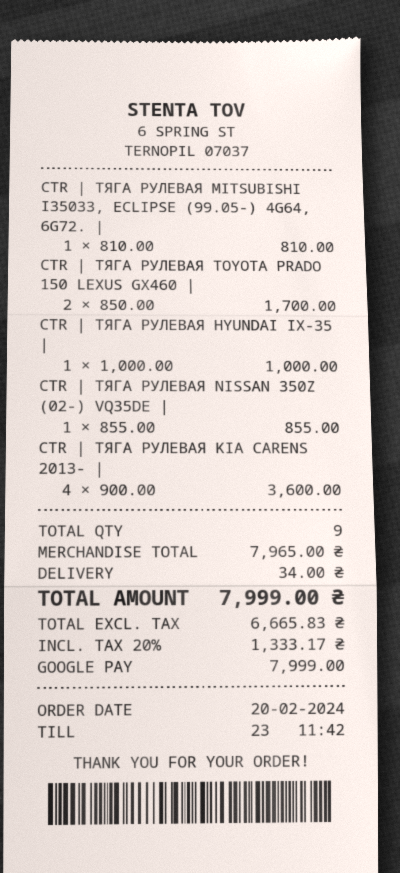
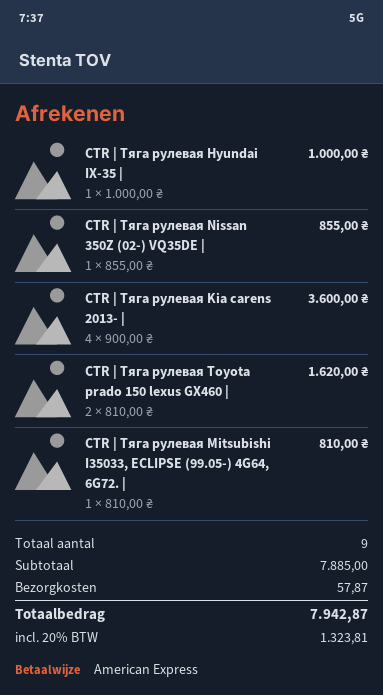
payment method: Google Pay -> American Express
CTR | ТЯГА РУЛЕВАЯ TOYOTA PRADO 150 LEXUS GX460 |: 2 x 850.00 = 1700.00 -> 2 x 810.00 = 1620.00
subtotal: 7965.00 -> 7885.00
shipping: 34.00 -> 57.87
tax: 20% = 1333.17 -> 20% = 1323.81
total: 7999.00 -> 7942.87

